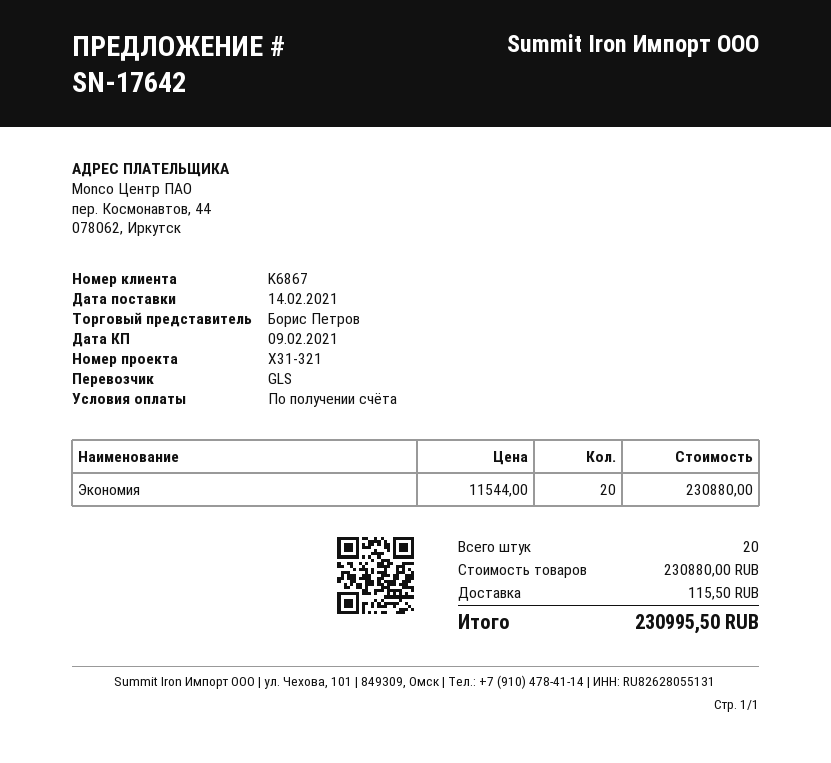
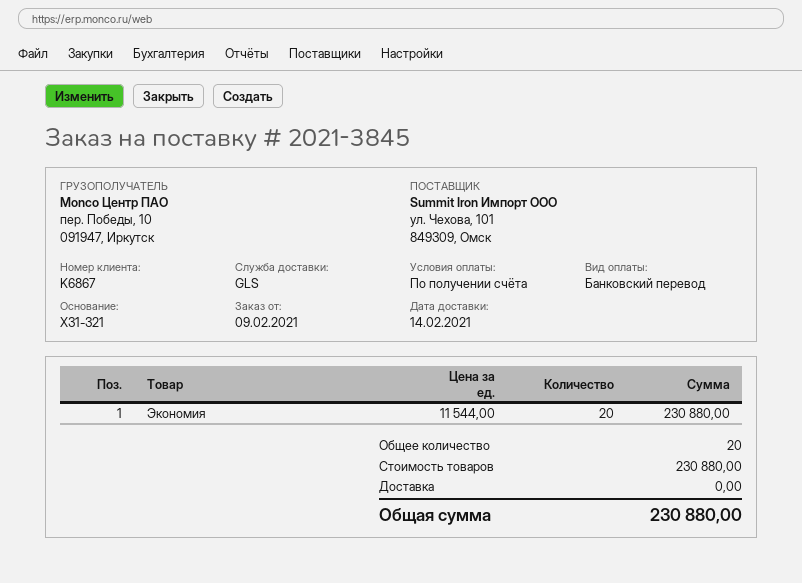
shipping: 115.50 -> 0.00
total: 230995.50 -> 230880.00

